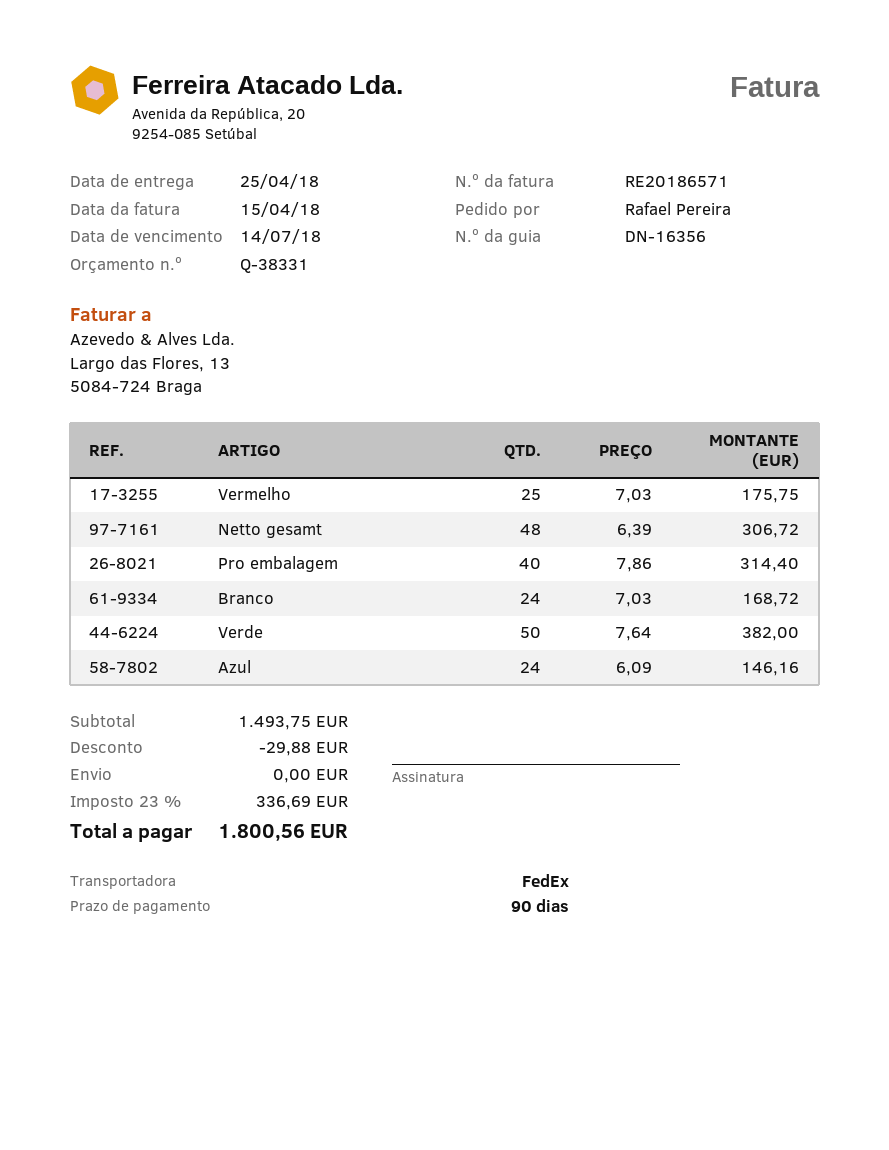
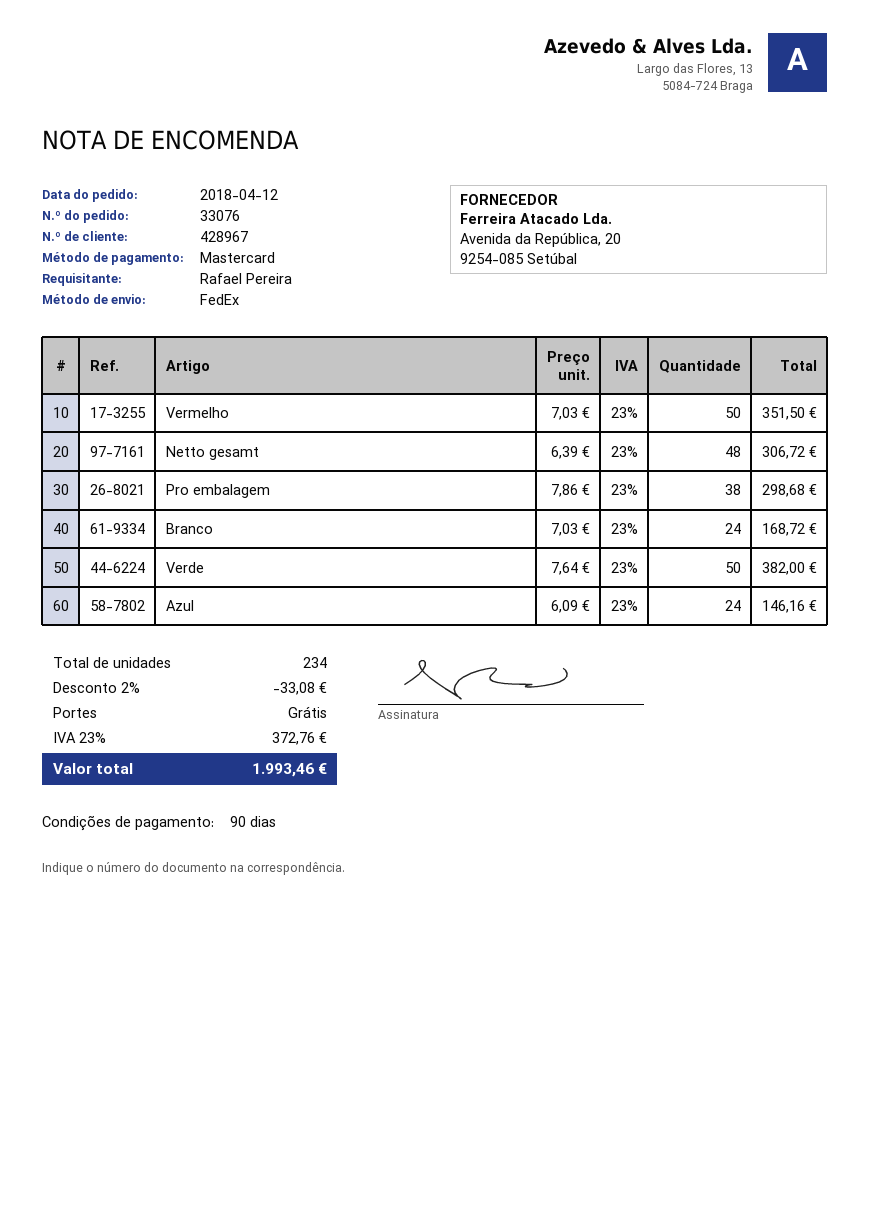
Vermelho: 25 x 7.03 = 175.75 -> 50 x 7.03 = 351.50
Pro embalagem: 40 x 7.86 = 314.40 -> 38 x 7.86 = 298.68
discount: 29.88 -> 33.08
tax: 23% = 336.69 -> 23% = 372.76
total: 1800.56 -> 1993.46

